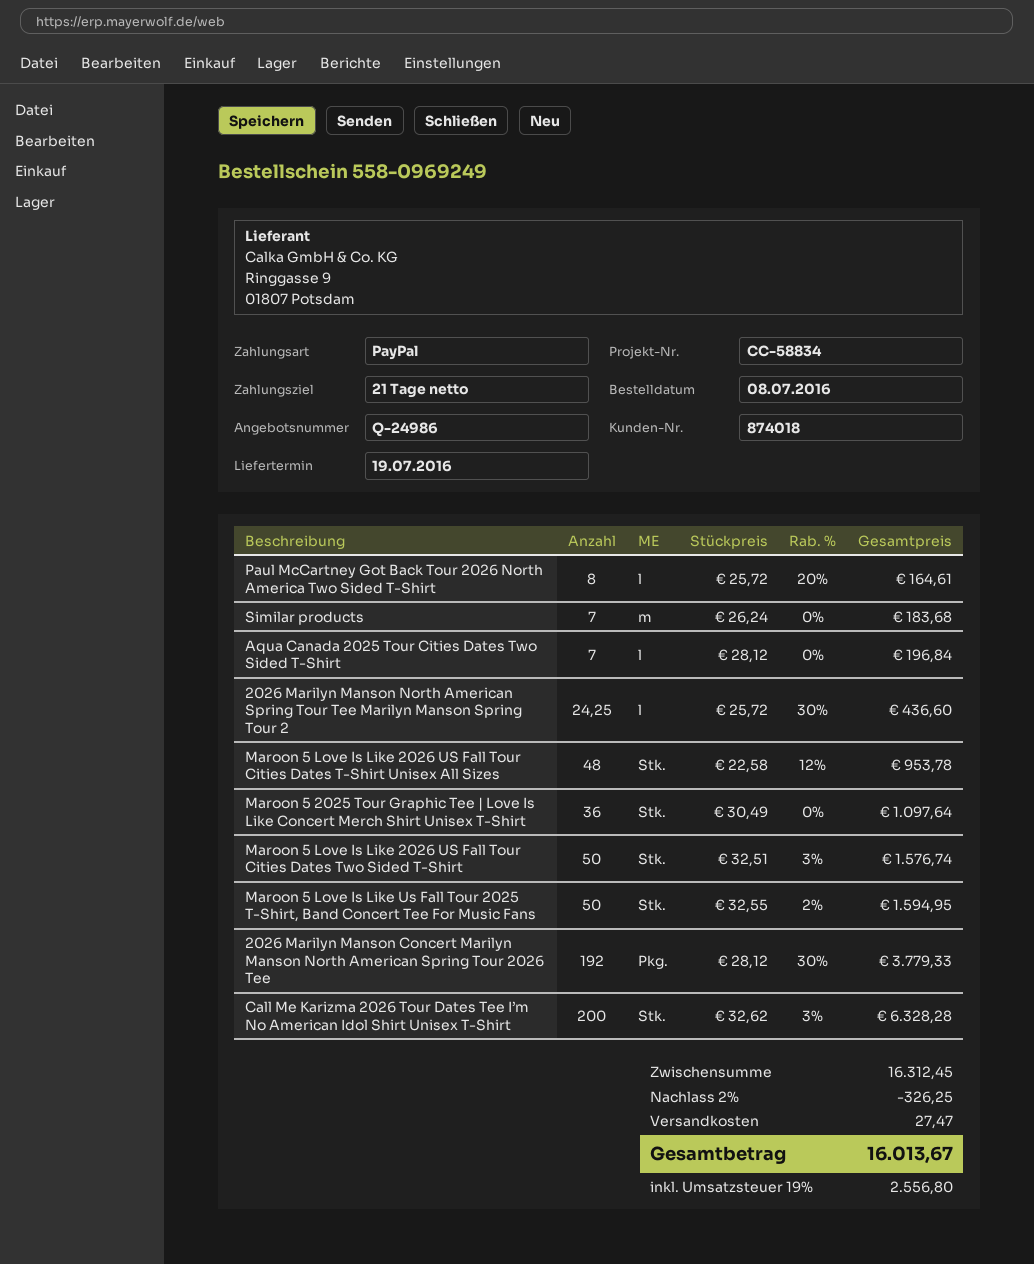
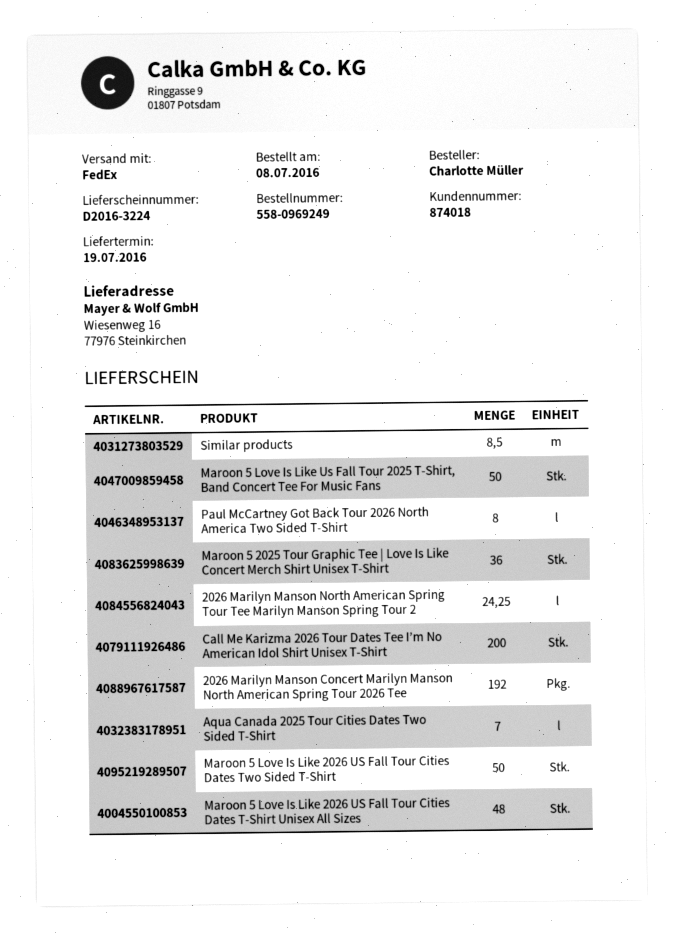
Similar products: 7 -> 8.5

